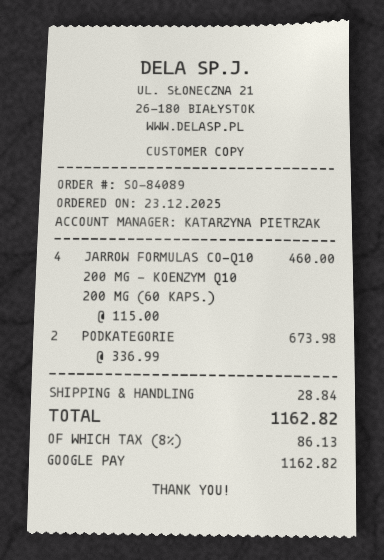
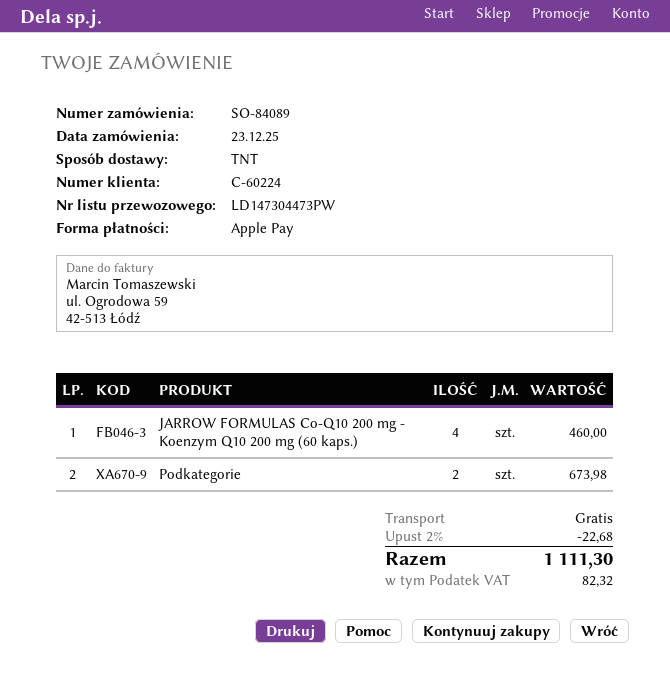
payment method: Google Pay -> Apple Pay
discount: none -> 2% = 22.68
shipping: 28.84 -> 0.00
tax: 86.13 -> 82.32
total: 1162.82 -> 1111.30

